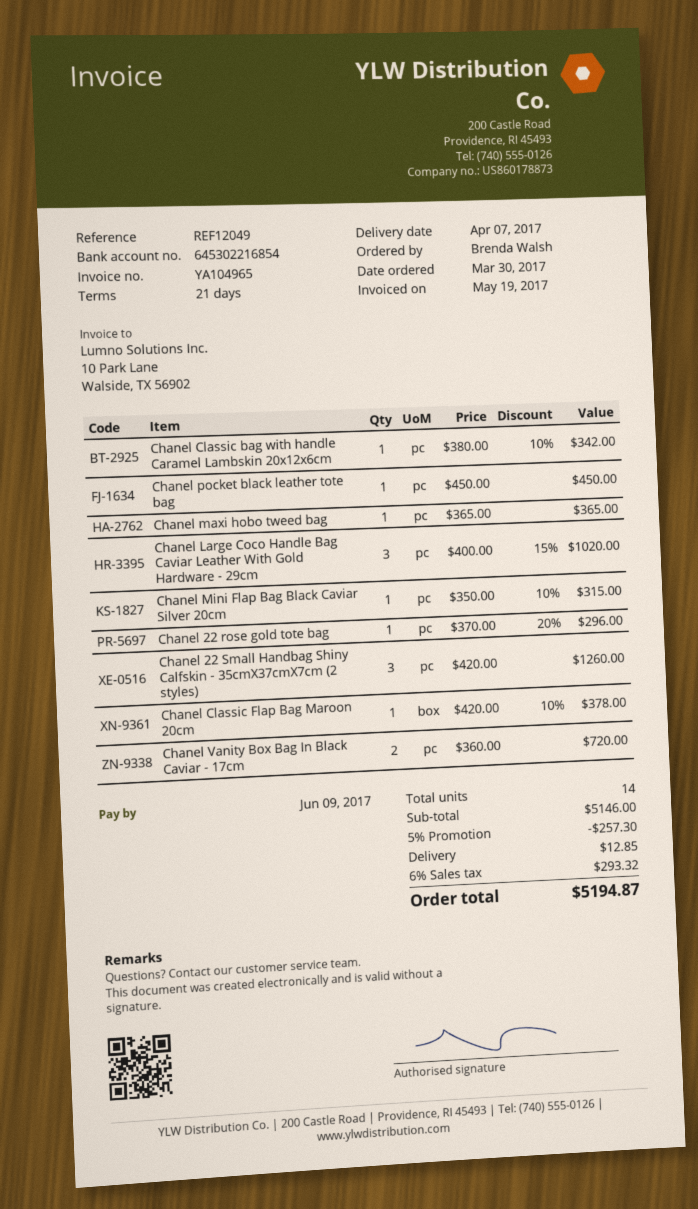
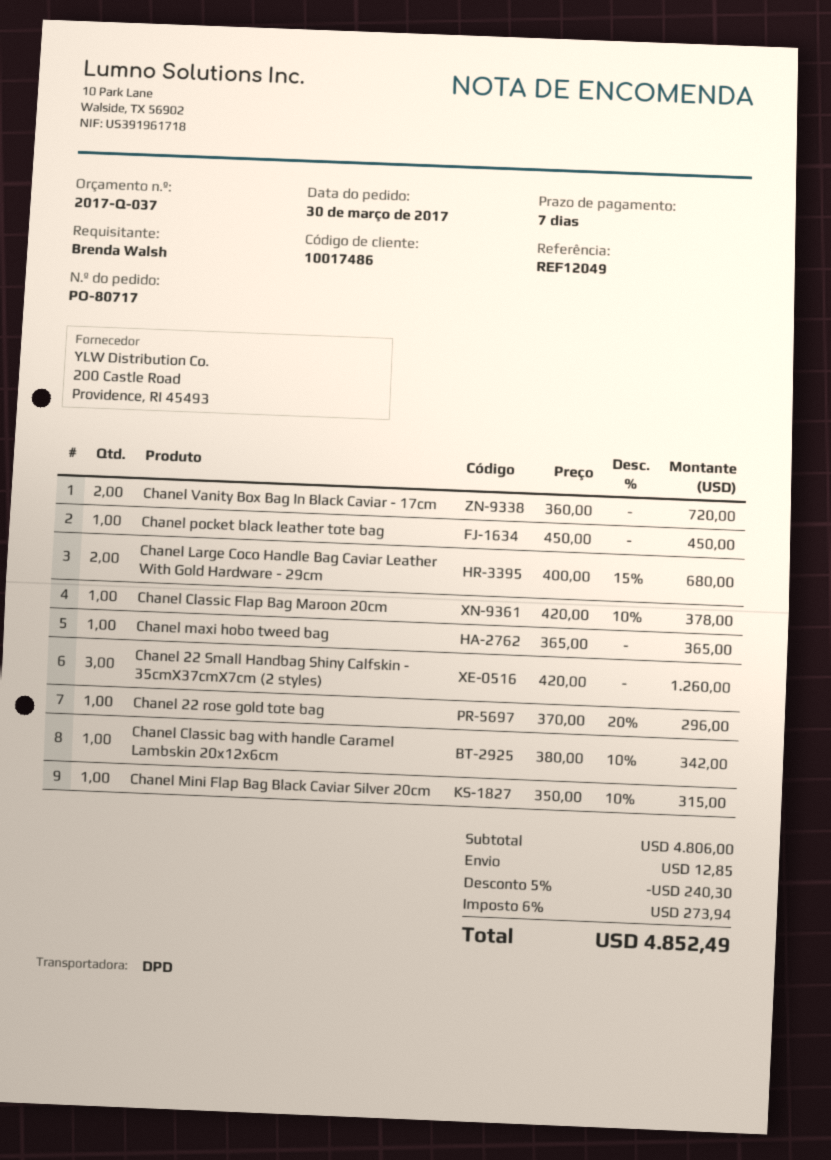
payment terms: 21 days -> 7 days
Chanel Large Coco Handle Bag Caviar Leather With Gold Hardware - 29cm: 3 x 400.00 - 15% = 1020.00 -> 2 x 400.00 - 15% = 680.00
subtotal: 5146.00 -> 4806.00
discount: 5% = 257.30 -> 5% = 240.30
tax: 6% = 293.32 -> 6% = 273.94
total: 5194.87 -> 4852.49

